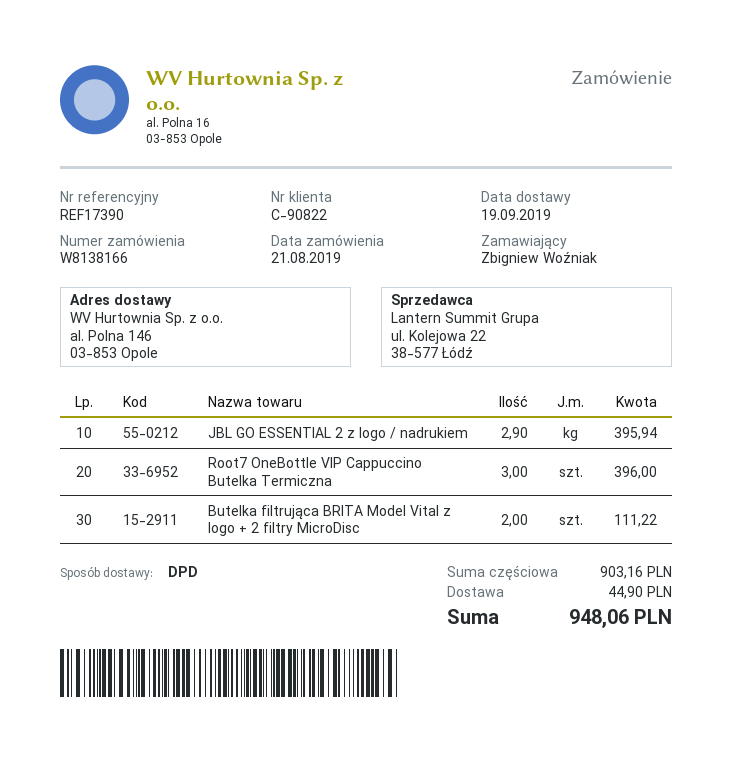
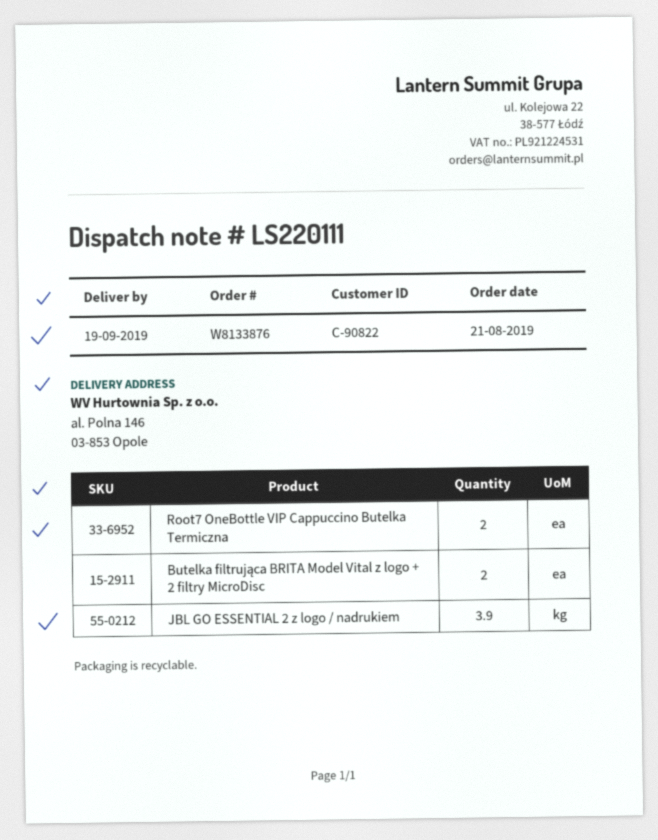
order number: W8138166 -> W8133876
JBL GO ESSENTIAL 2 z logo / nadrukiem: 2.9 -> 3.9
Root7 OneBottle VIP Cappuccino Butelka Termiczna: 3 -> 2

